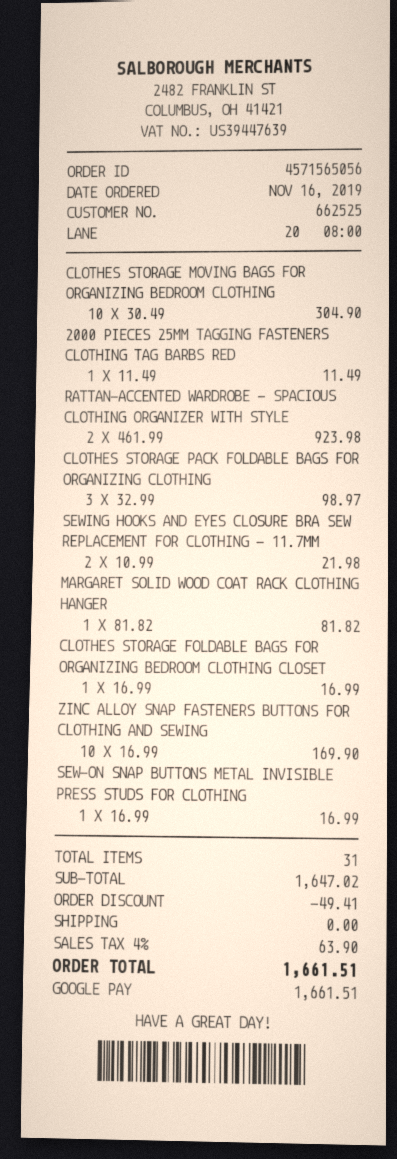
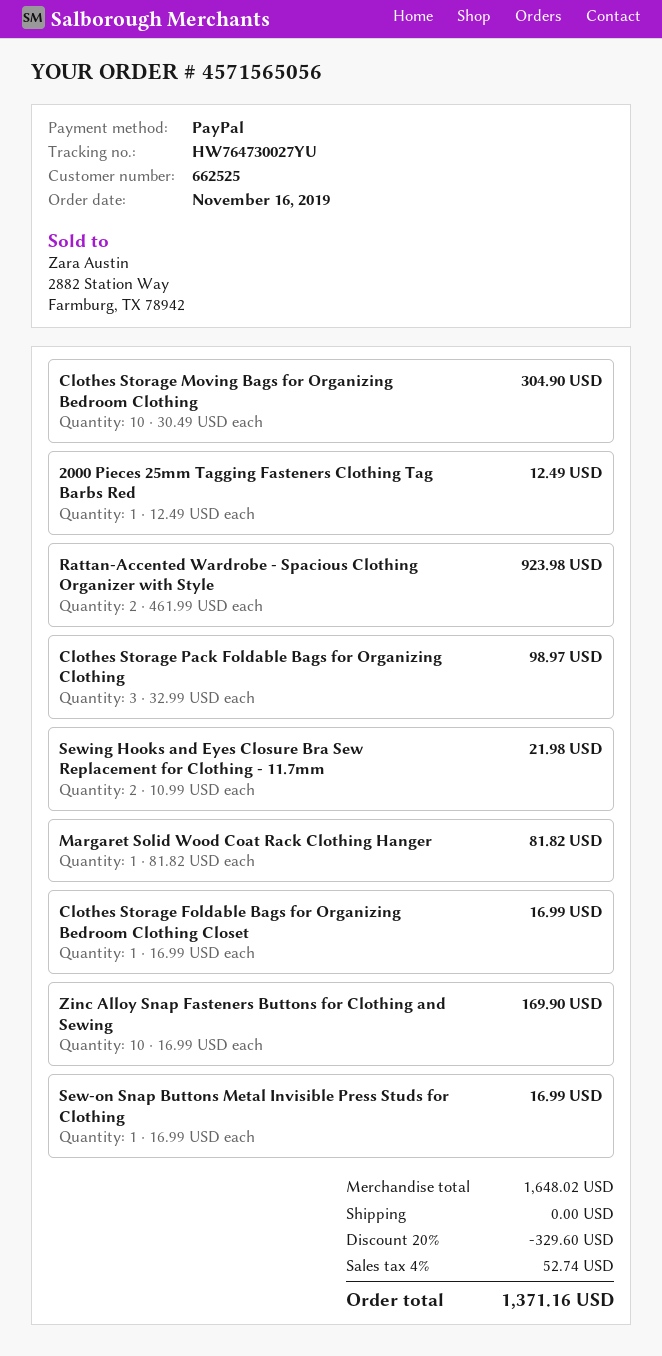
payment method: Google Pay -> PayPal
2000 PIECES 25MM TAGGING FASTENERS CLOTHING TAG BARBS RED: 1 x 11.49 = 11.49 -> 1 x 12.49 = 12.49
subtotal: 1647.02 -> 1648.02
discount: 49.41 -> 329.60
tax: 4% = 63.90 -> 4% = 52.74
total: 1661.51 -> 1371.16

